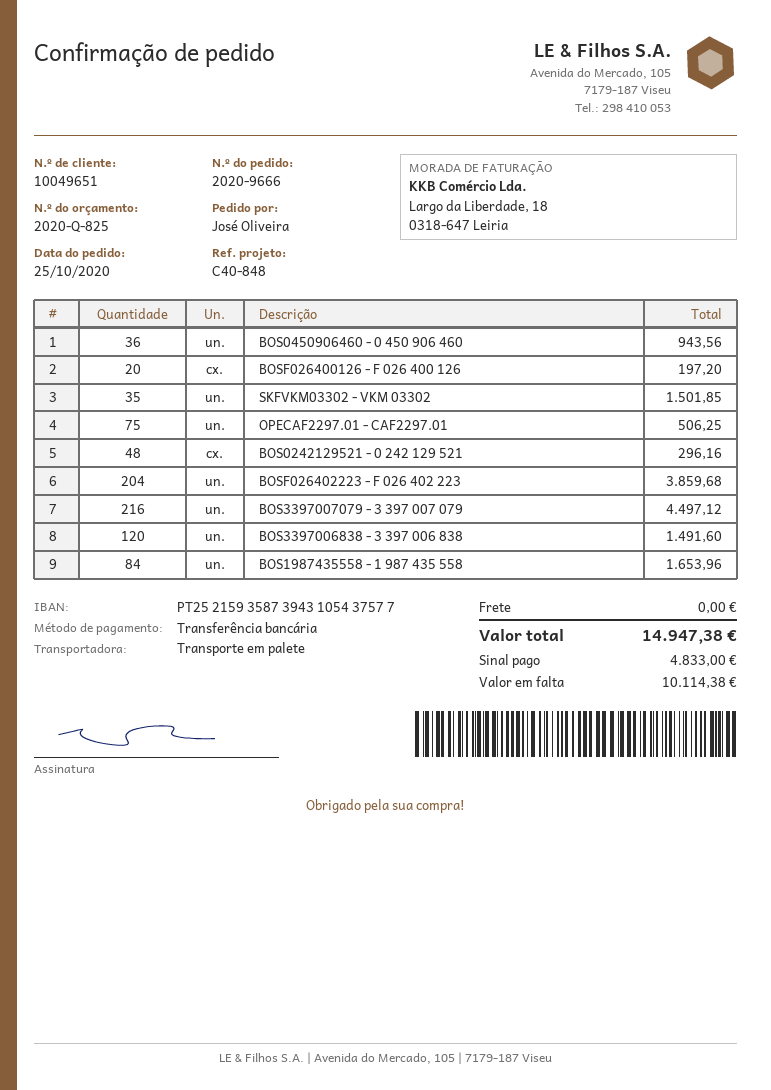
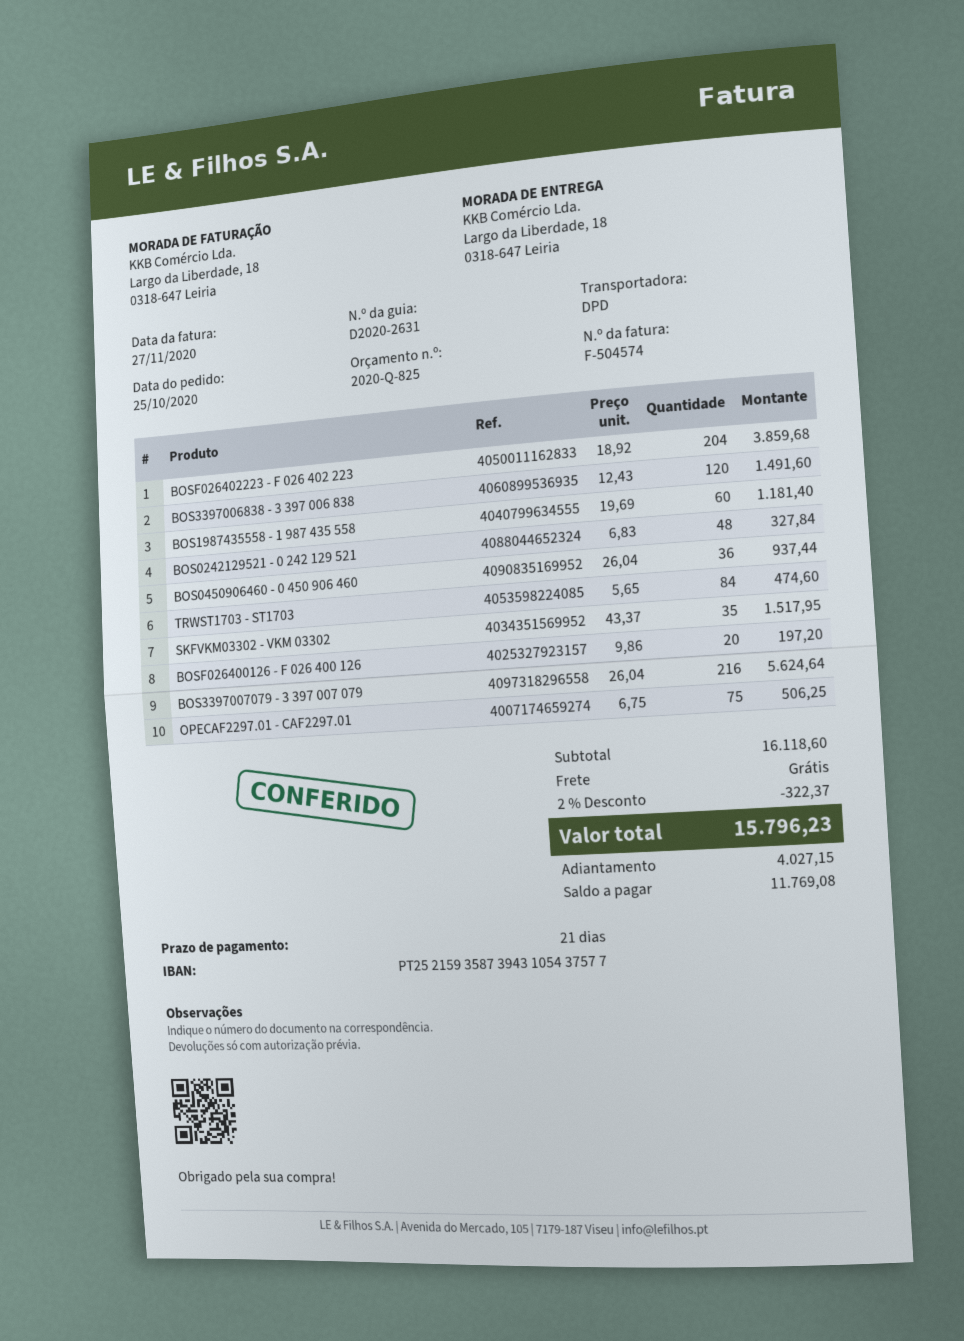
shipping method: pallet freight -> DPD
BOS0450906460 - 0 450 906 460: 36 for 943.56 -> 36 for 937.44
SKFVKM03302 - VKM 03302: 35 for 1501.85 -> 35 for 1517.95
BOS0242129521 - 0 242 129 521: 48 for 296.16 -> 48 for 327.84
BOS3397007079 - 3 397 007 079: 216 for 4497.12 -> 216 for 5624.64
BOS1987435558 - 1 987 435 558: 84 for 1653.96 -> 60 for 1181.40
TRWST1703 - ST1703: none -> 84 for 474.60
discount: none -> 2% = 322.37
total: 14947.38 -> 15796.23
deposit: 4833.00 -> 4027.15
balance: 10114.38 -> 11769.08

